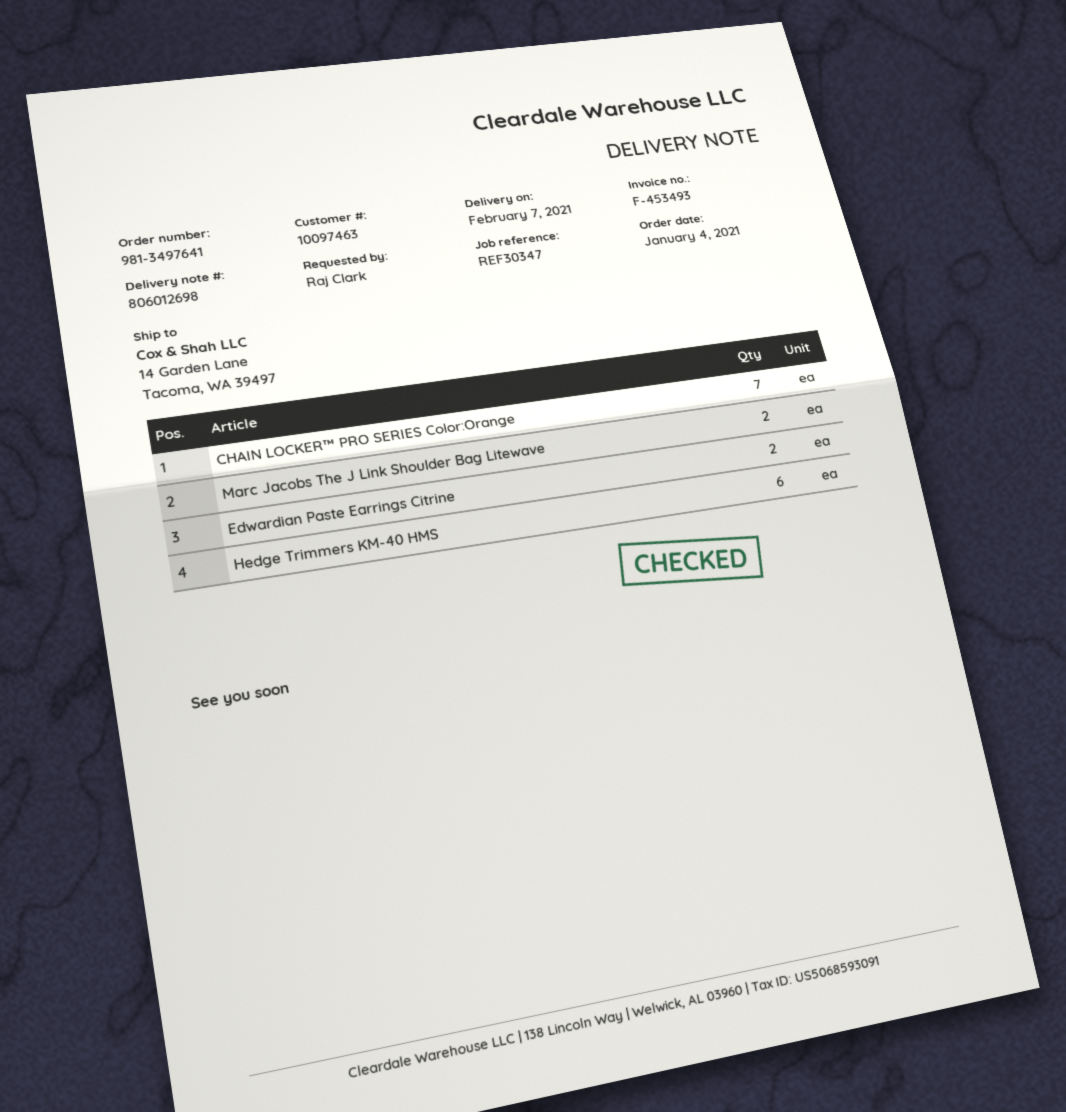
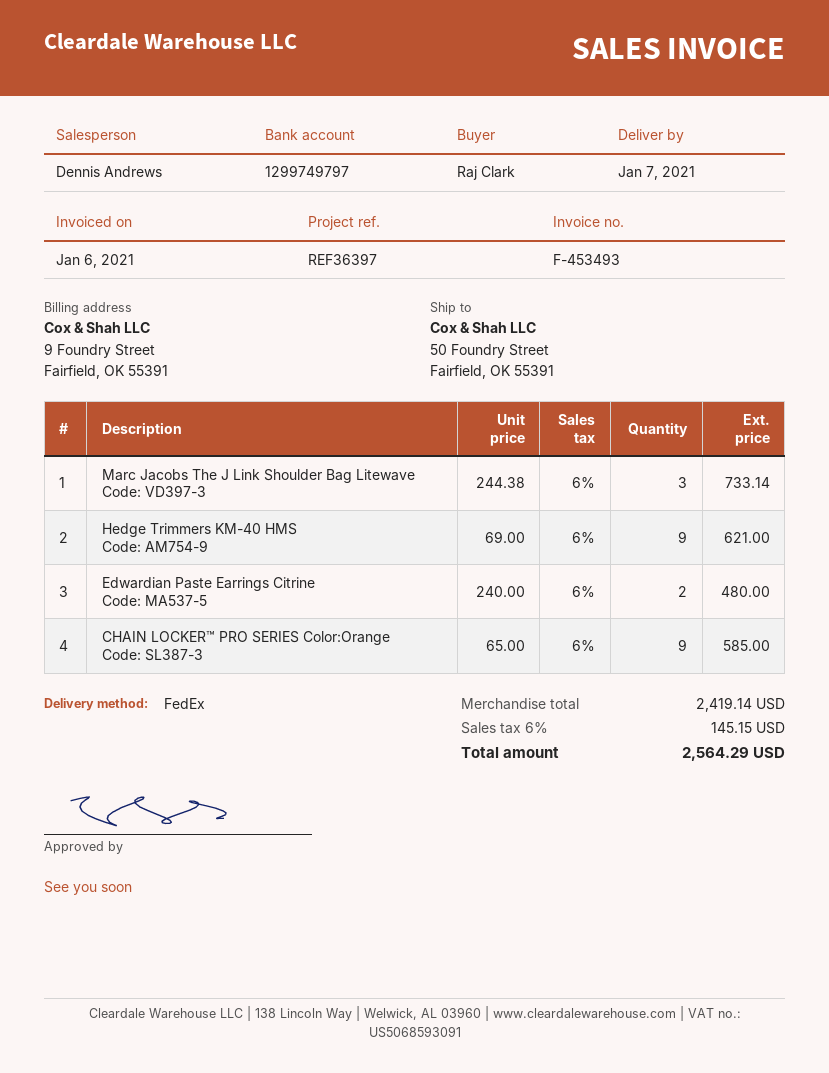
delivery date: 2021-02-07 -> 2021-01-07
reference: REF30347 -> REF36397
ship to: 14 Garden Lane, Tacoma, WA 39497 -> 50 Foundry Street, Fairfield, OK 55391
CHAIN LOCKER™ PRO SERIES Color:Orange: 7 -> 9
Marc Jacobs The J Link Shoulder Bag Litewave: 2 -> 3
Hedge Trimmers KM-40 HMS: 6 -> 9

